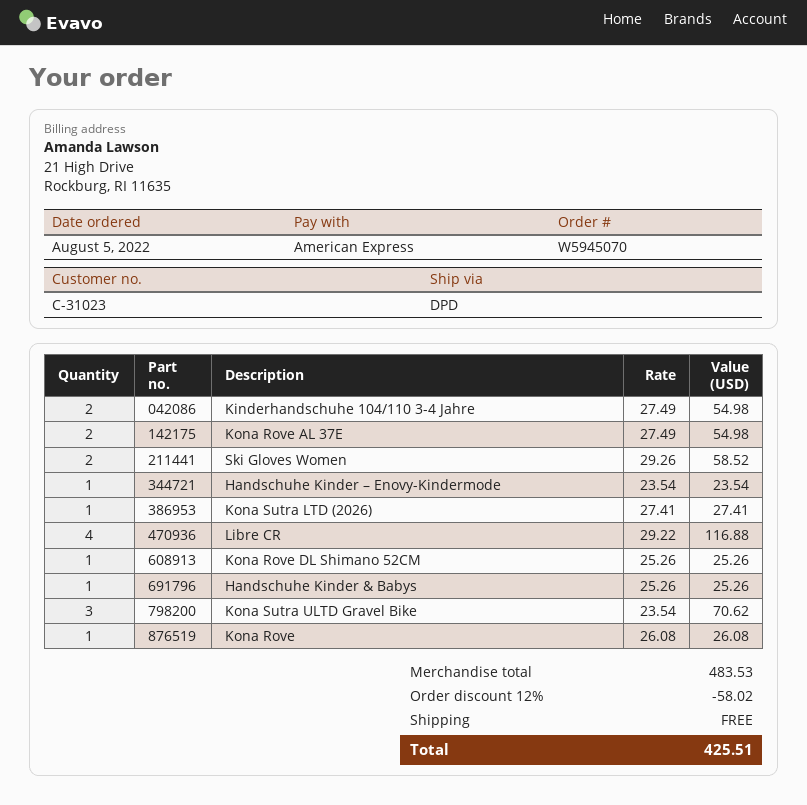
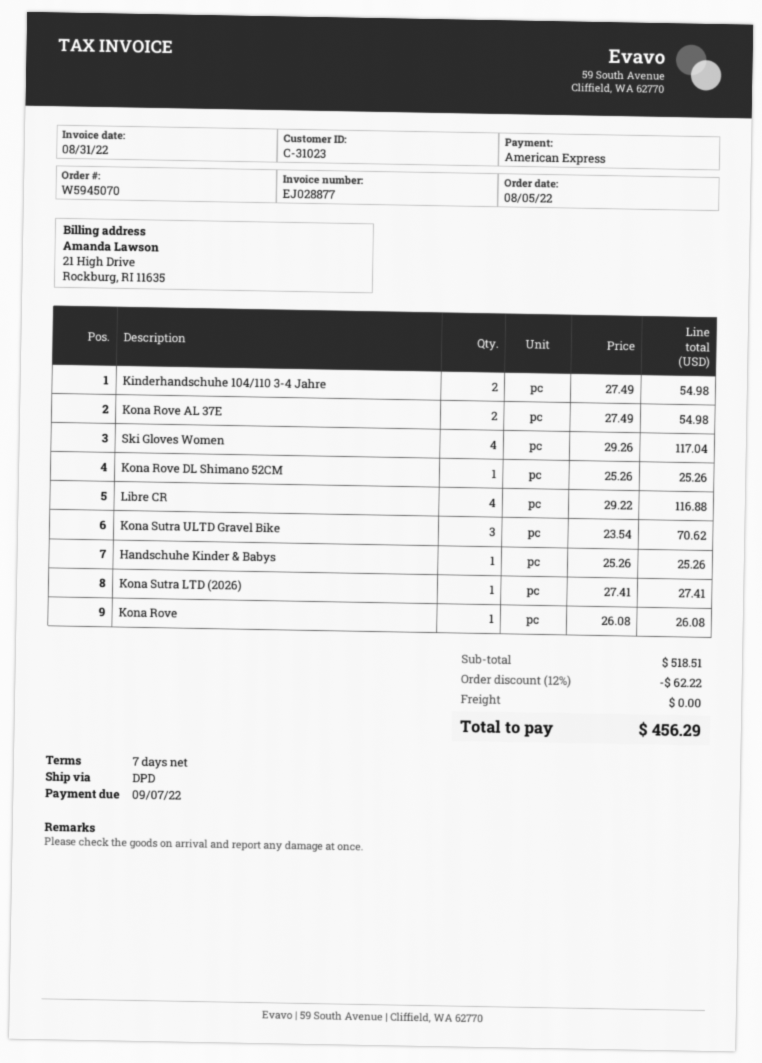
Ski Gloves Women: 2 x 29.26 = 58.52 -> 4 x 29.26 = 117.04
Handschuhe Kinder – Enovy-Kindermode: 1 x 23.54 = 23.54 -> none
subtotal: 483.53 -> 518.51
discount: 12% = 58.02 -> 12% = 62.22
total: 425.51 -> 456.29

